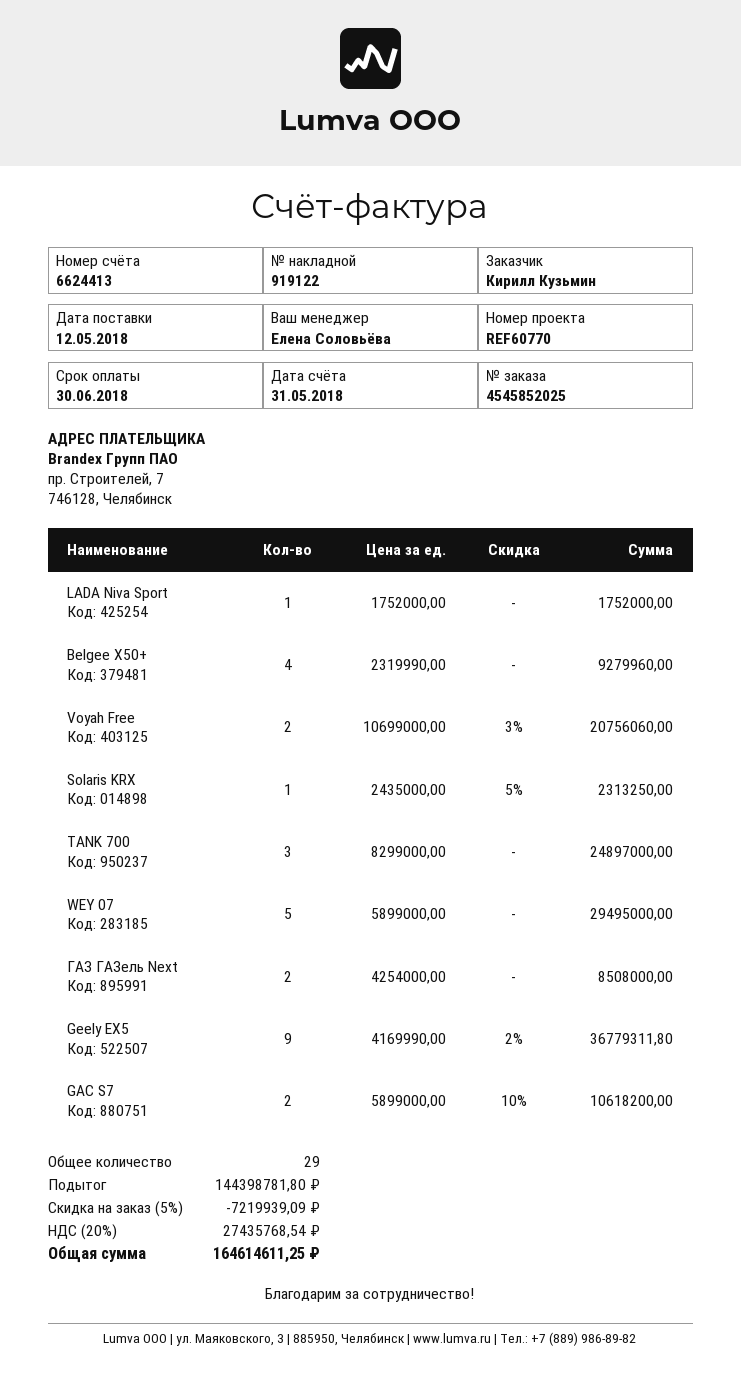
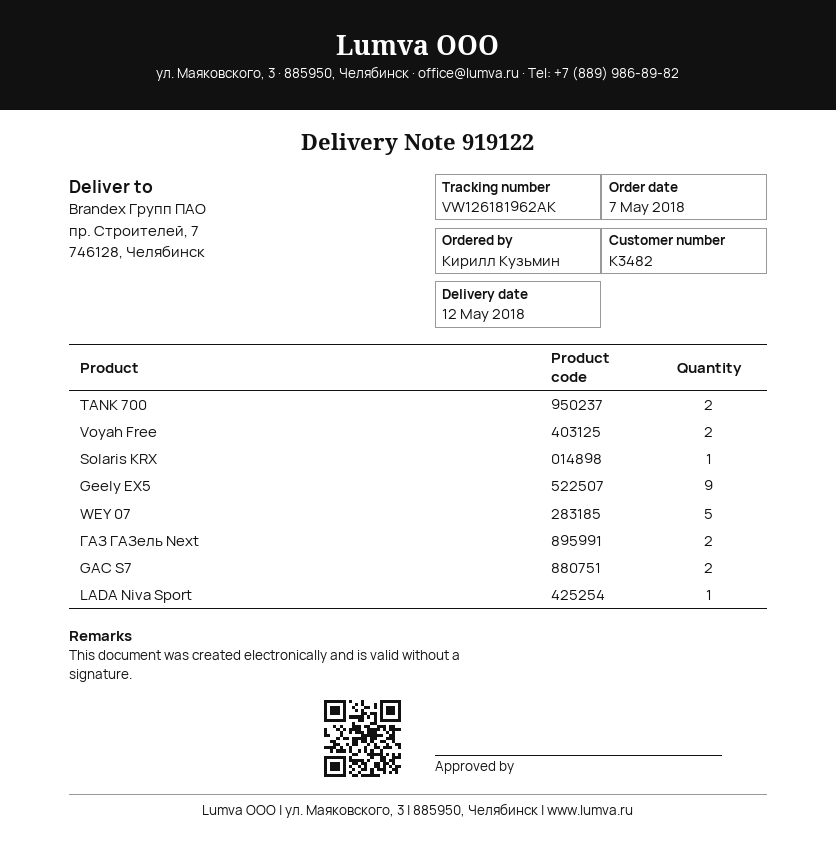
Belgee X50+: 4 -> none
TANK 700: 3 -> 2

